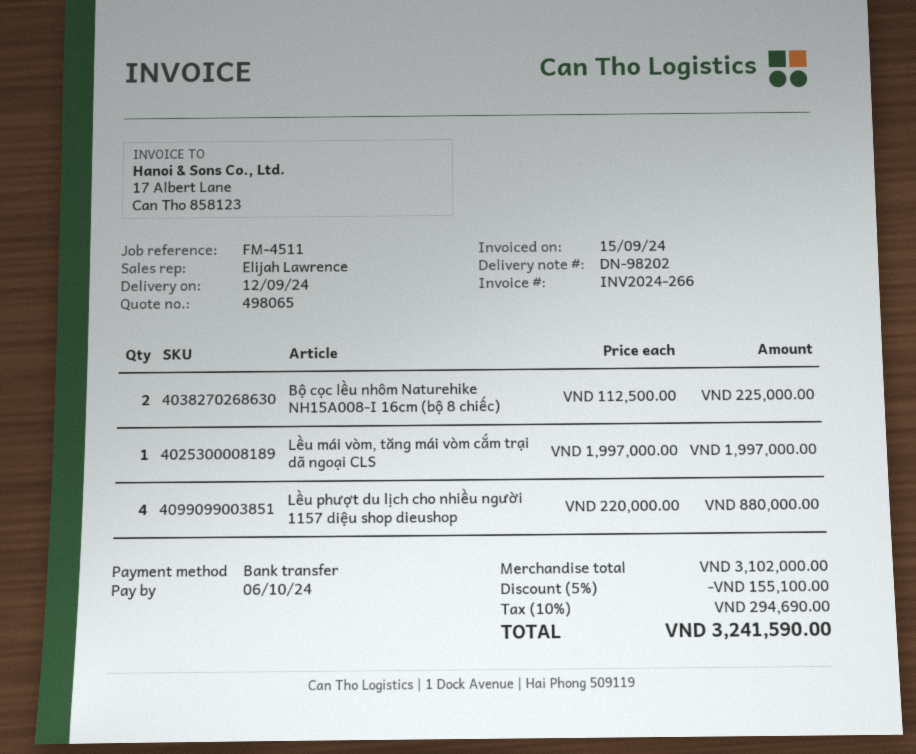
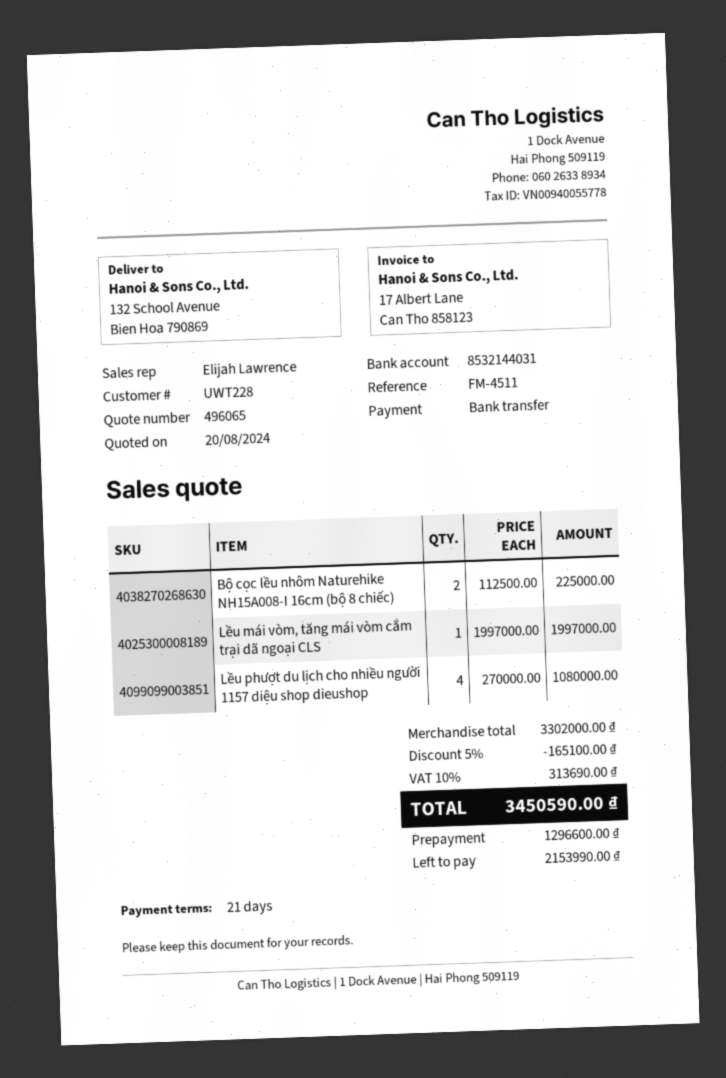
quote number: 498065 -> 496065
Lều phượt du lịch cho nhiều người 1157 diệu shop dieushop: 4 x 220000.00 = 880000.00 -> 4 x 270000.00 = 1080000.00
subtotal: 3102000.00 -> 3302000.00
discount: 5% = 155100.00 -> 5% = 165100.00
tax: 10% = 294690.00 -> 10% = 313690.00
total: 3241590.00 -> 3450590.00

